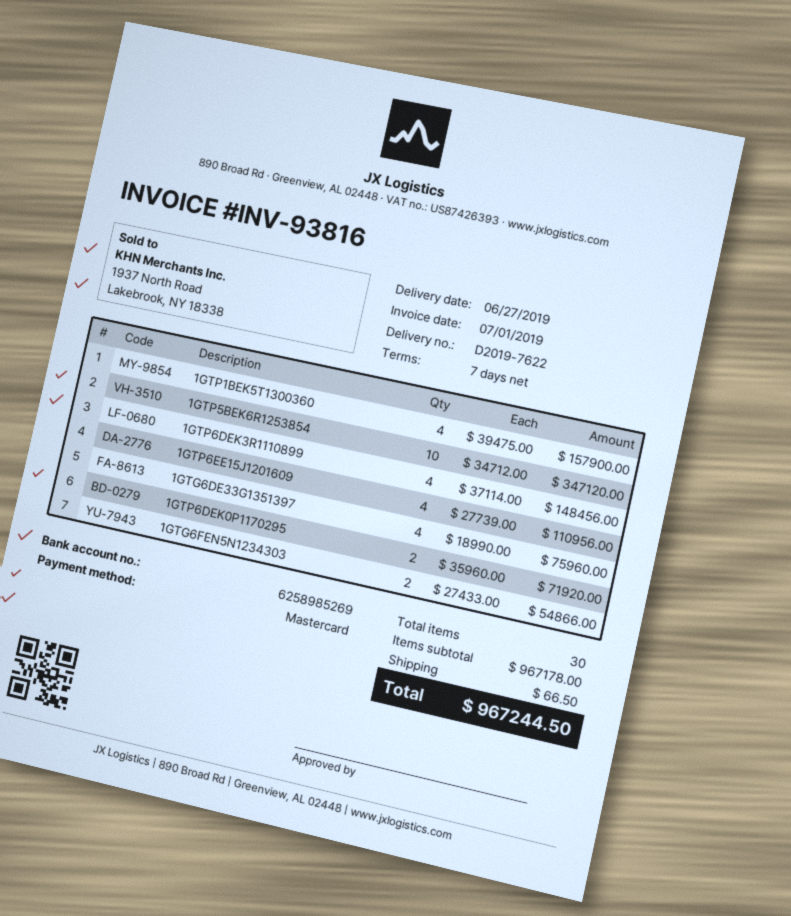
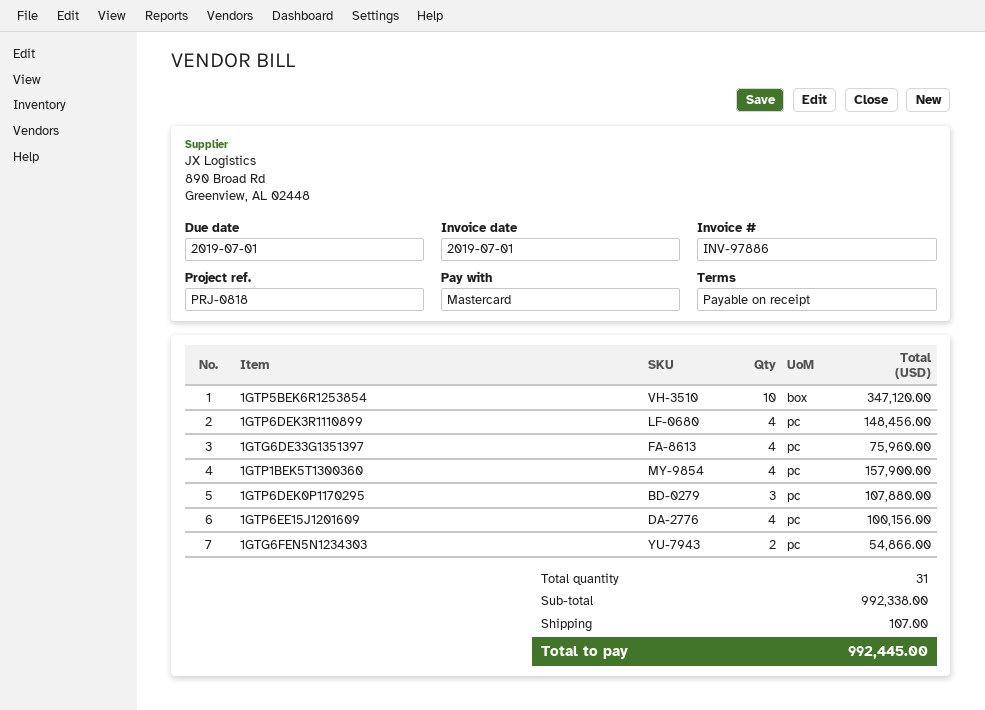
invoice number: INV-93816 -> INV-97886
payment terms: 7 days -> on receipt
1GTP6EE15J1201609: 4 for 110956.00 -> 4 for 100156.00
1GTP6DEK0P1170295: 2 for 71920.00 -> 3 for 107880.00
total quantity: 30 -> 31
subtotal: 967178.00 -> 992338.00
shipping: 66.50 -> 107.00
total: 967244.50 -> 992445.00

